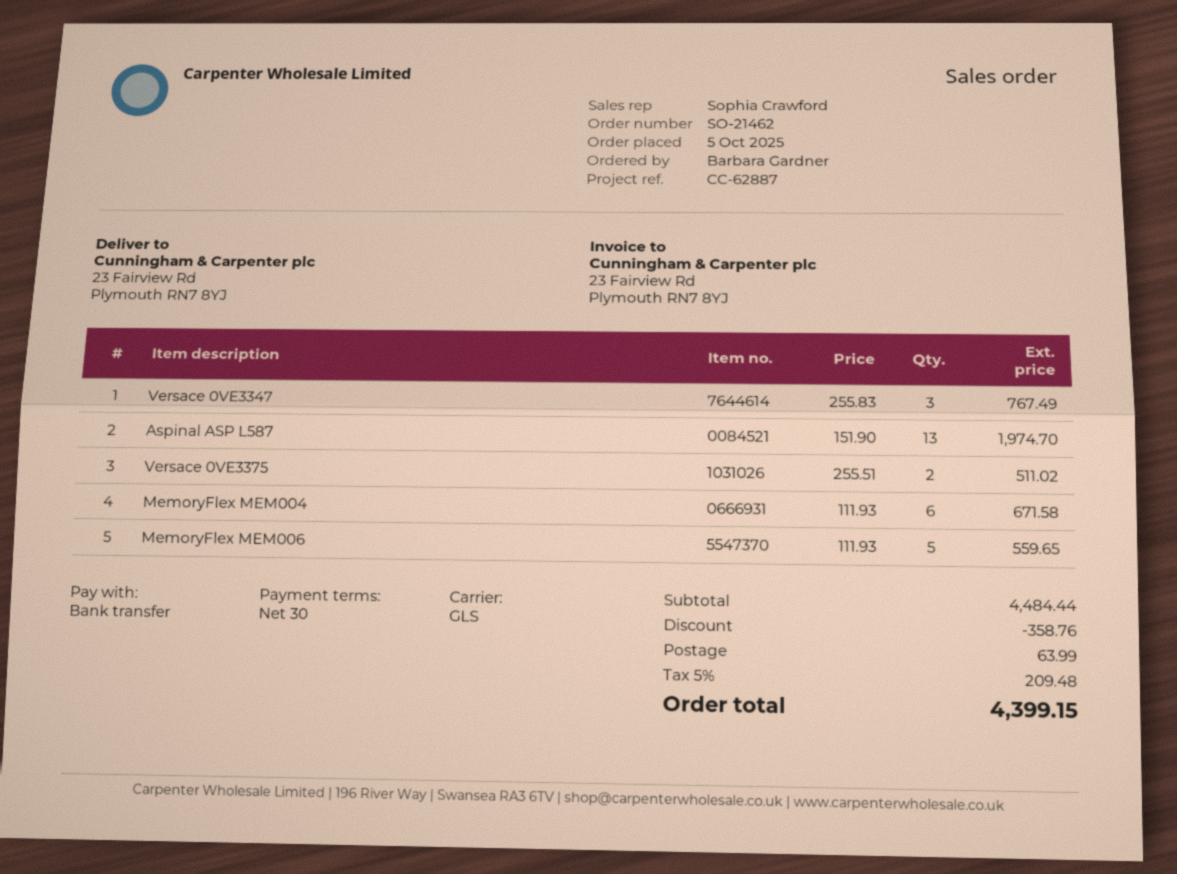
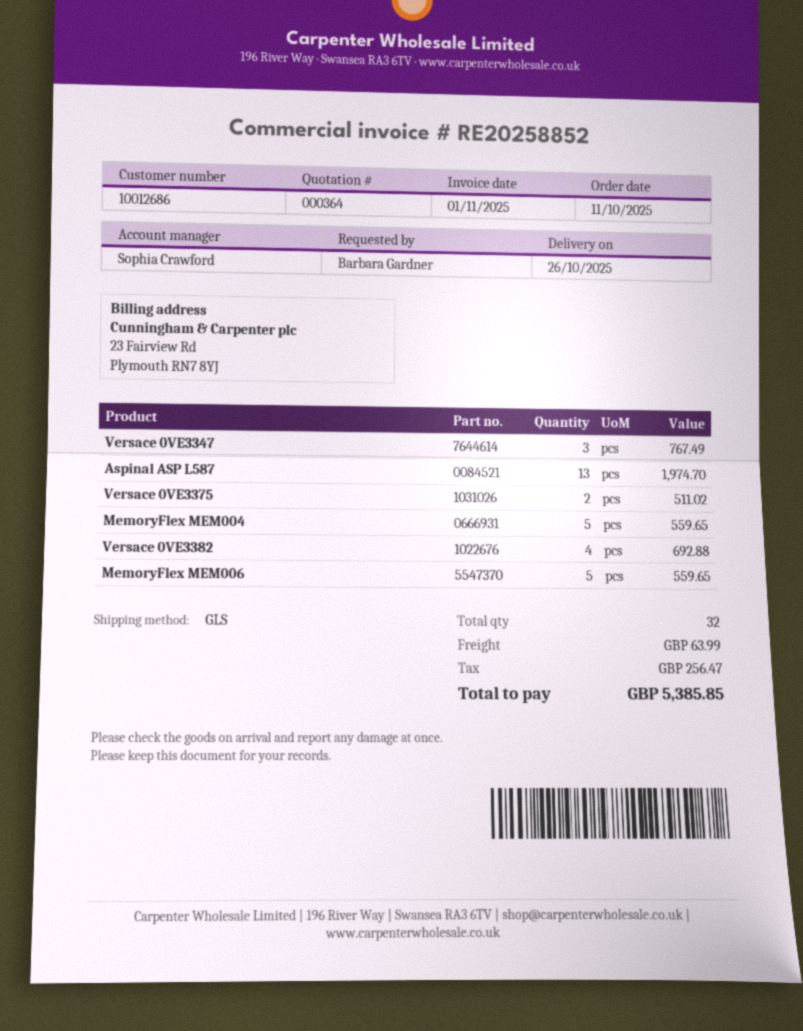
order date: 2025-10-05 -> 2025-10-11
MemoryFlex MEM004: 6 for 671.58 -> 5 for 559.65
Versace 0VE3382: none -> 4 for 692.88
discount: 358.76 -> none
tax: 209.48 -> 256.47
total: 4399.15 -> 5385.85

